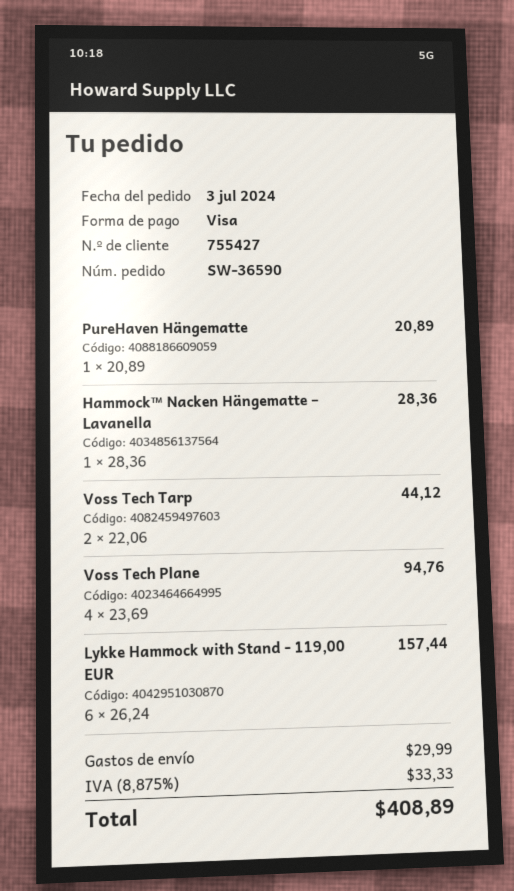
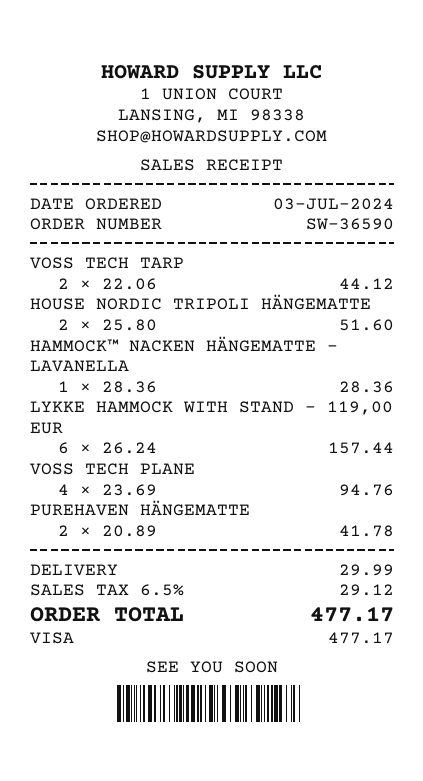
PureHaven Hängematte: 1 x 20.89 = 20.89 -> 2 x 20.89 = 41.78
HOUSE NORDIC TRIPOLI HÄNGEMATTE: none -> 2 x 25.80 = 51.60
tax: 8.875% = 33.33 -> 6.5% = 29.12
total: 408.89 -> 477.17

